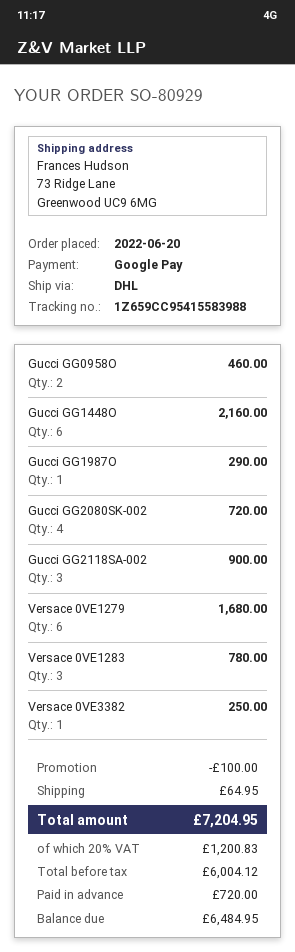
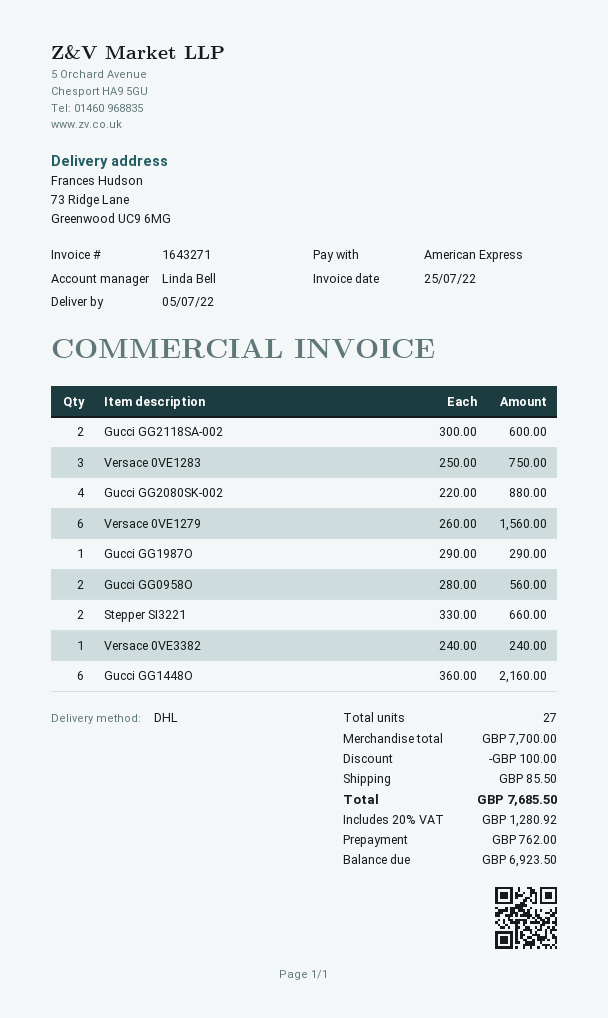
payment method: Google Pay -> American Express
Gucci GG0958O: 2 for 460.00 -> 2 for 560.00
Gucci GG2080SK-002: 4 for 720.00 -> 4 for 880.00
Gucci GG2118SA-002: 3 for 900.00 -> 2 for 600.00
Versace 0VE1279: 6 for 1680.00 -> 6 for 1560.00
Versace 0VE1283: 3 for 780.00 -> 3 for 750.00
Versace 0VE3382: 1 for 250.00 -> 1 for 240.00
Stepper SI3221: none -> 2 for 660.00
shipping: 64.95 -> 85.50
tax: 20% = 1200.83 -> 20% = 1280.92
total: 7204.95 -> 7685.50
deposit: 720.00 -> 762.00
balance: 6484.95 -> 6923.50

